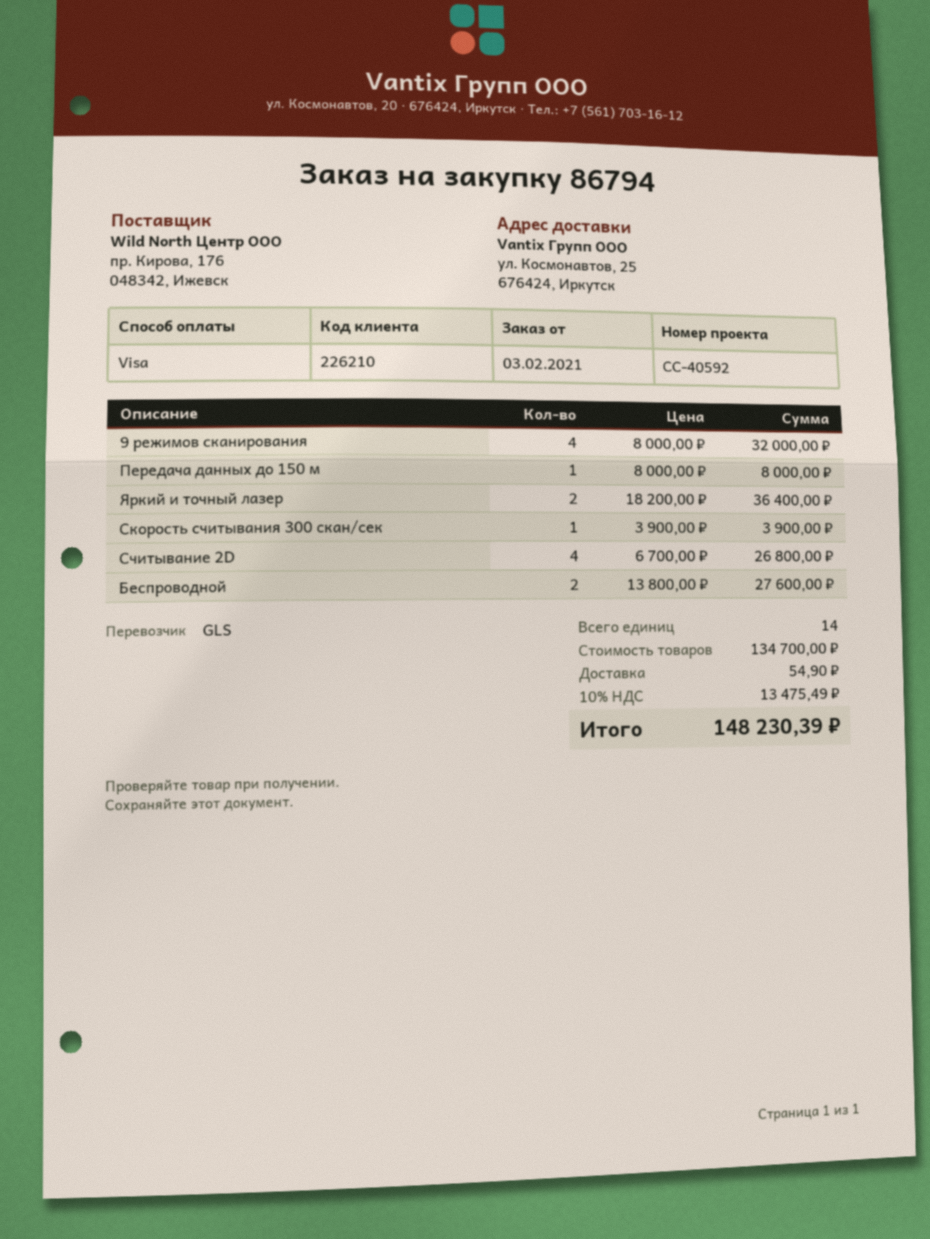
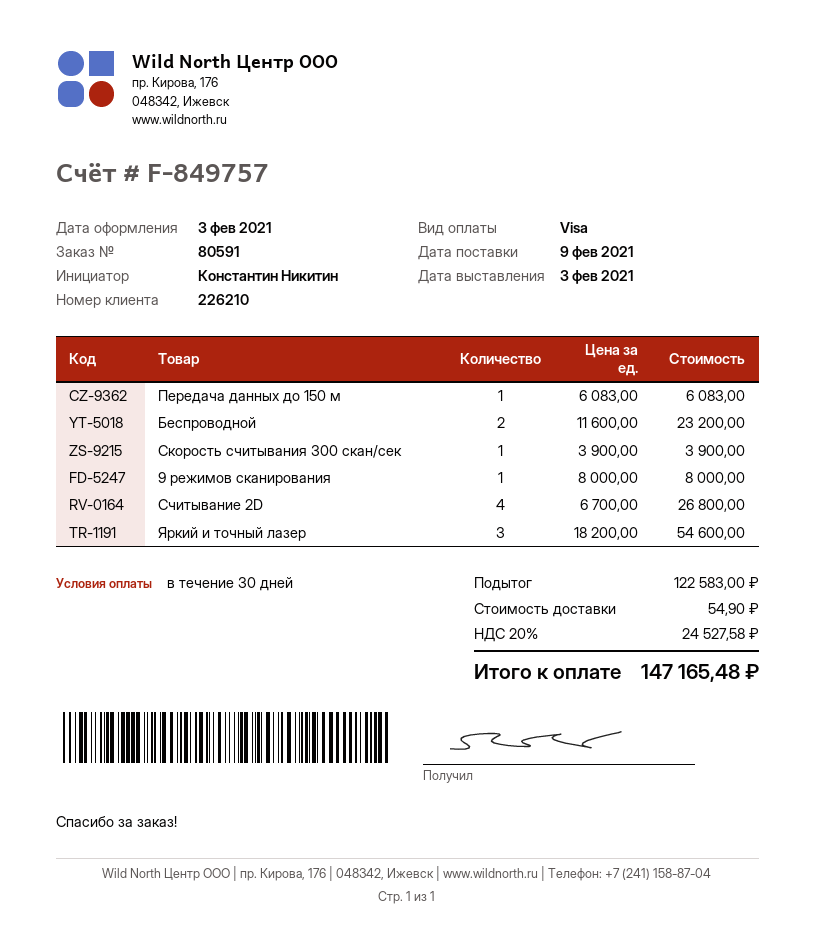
order number: 86794 -> 80591
9 режимов сканирования: 4 x 8000.00 = 32000.00 -> 1 x 8000.00 = 8000.00
Передача данных до 150 м: 1 x 8000.00 = 8000.00 -> 1 x 6083.00 = 6083.00
Яркий и точный лазер: 2 x 18200.00 = 36400.00 -> 3 x 18200.00 = 54600.00
Беспроводной: 2 x 13800.00 = 27600.00 -> 2 x 11600.00 = 23200.00
subtotal: 134700.00 -> 122583.00
tax: 10% = 13475.49 -> 20% = 24527.58
total: 148230.39 -> 147165.48

